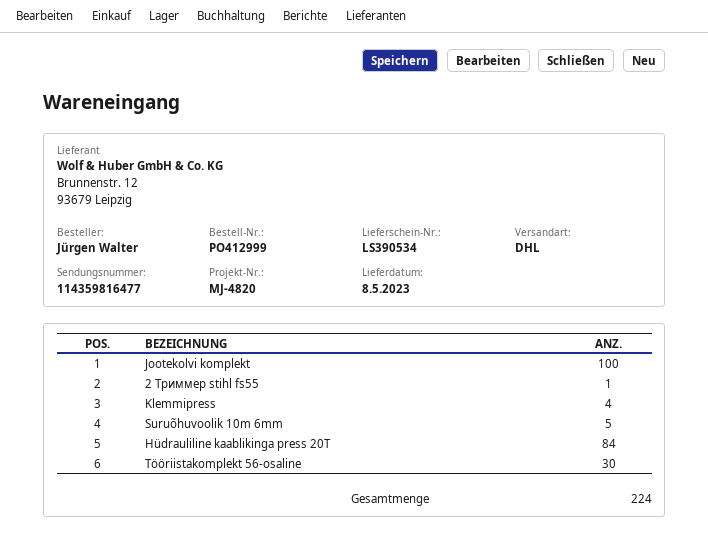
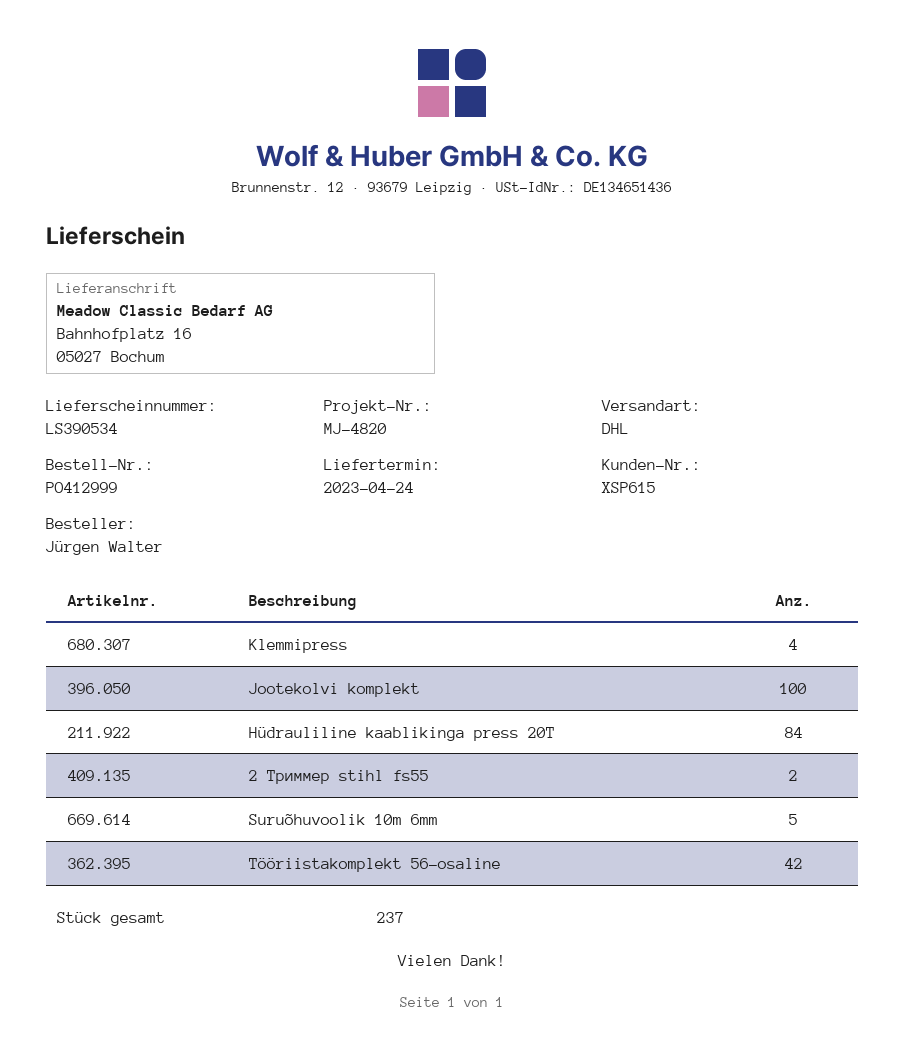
delivery date: 2023-05-08 -> 2023-04-24
2 Триммер stihl fs55: 1 -> 2
Tööriistakomplekt 56-osaline: 30 -> 42
total quantity: 224 -> 237

